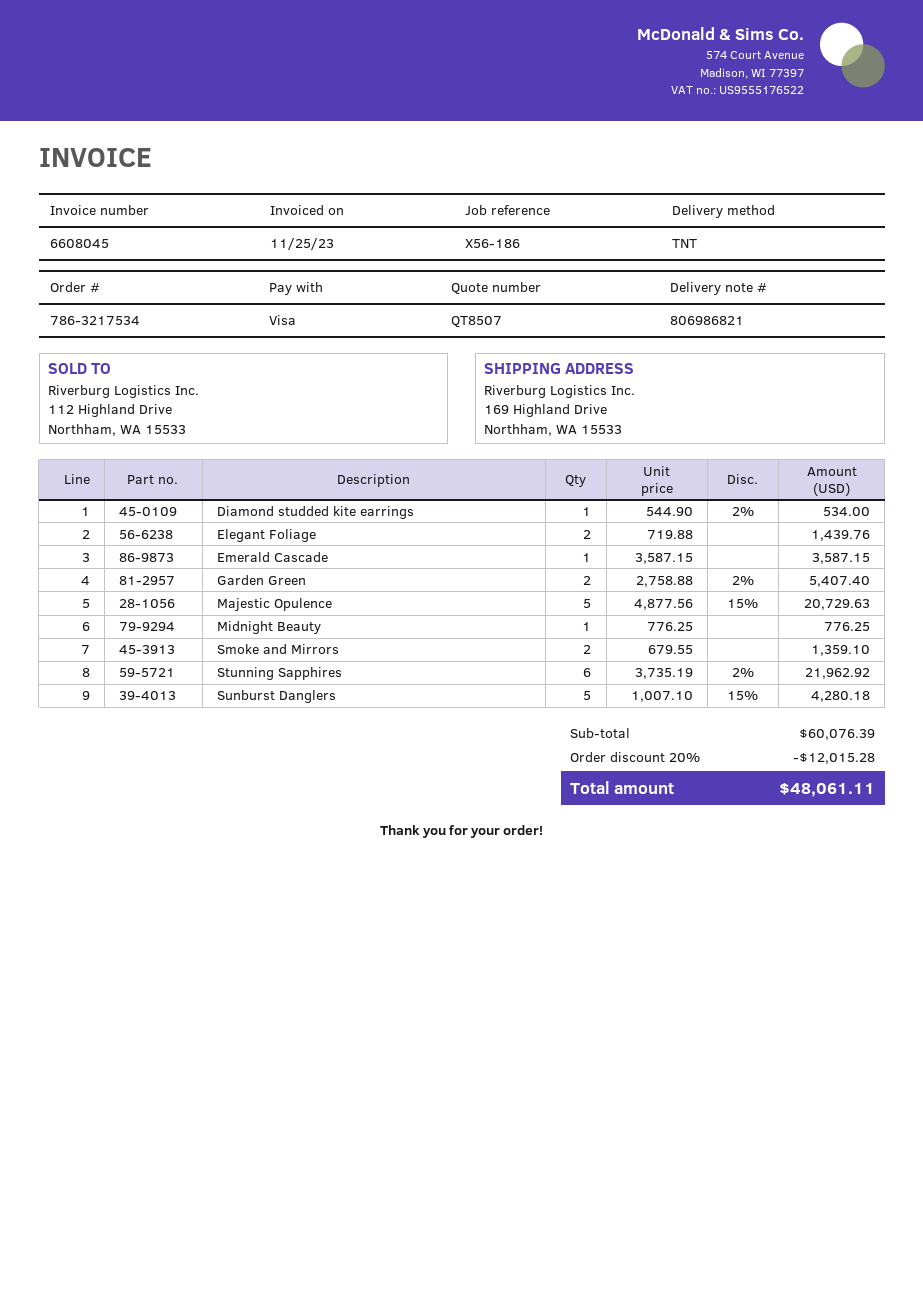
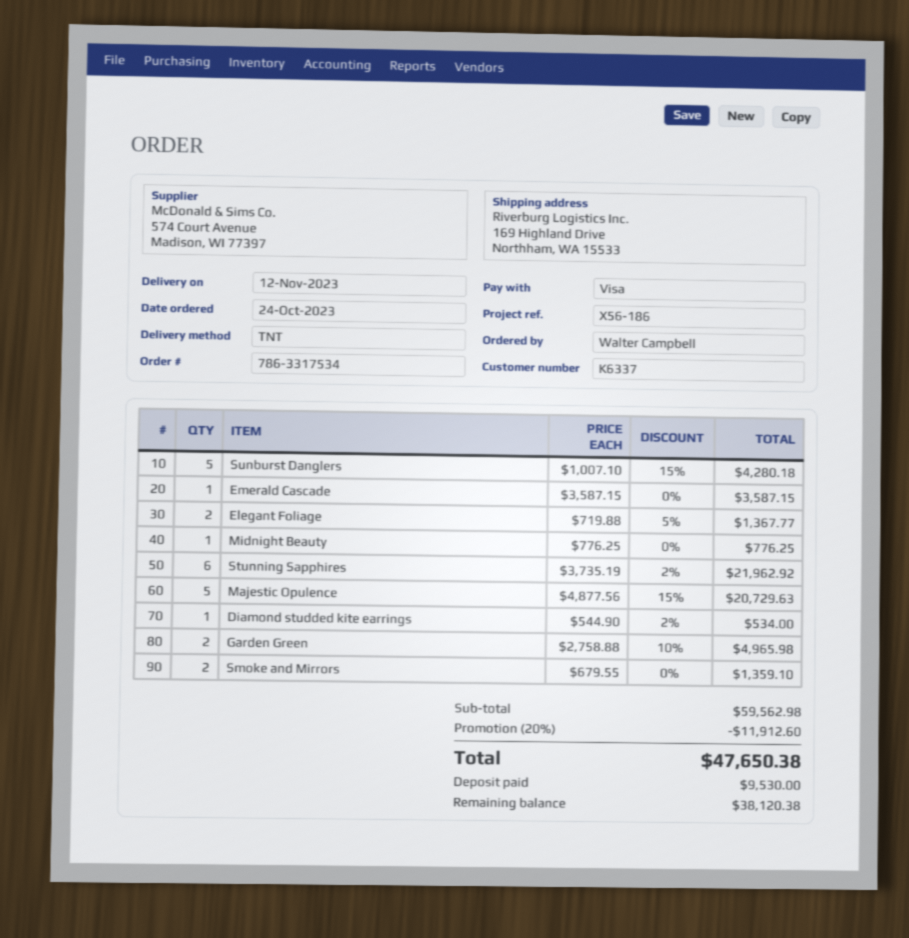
order number: 786-3217534 -> 786-3317534
Elegant Foliage: 2 x 719.88 = 1439.76 -> 2 x 719.88 - 5% = 1367.77
Garden Green: 2 x 2758.88 - 2% = 5407.40 -> 2 x 2758.88 - 10% = 4965.98
subtotal: 60076.39 -> 59562.98
discount: 20% = 12015.28 -> 20% = 11912.60
total: 48061.11 -> 47650.38

